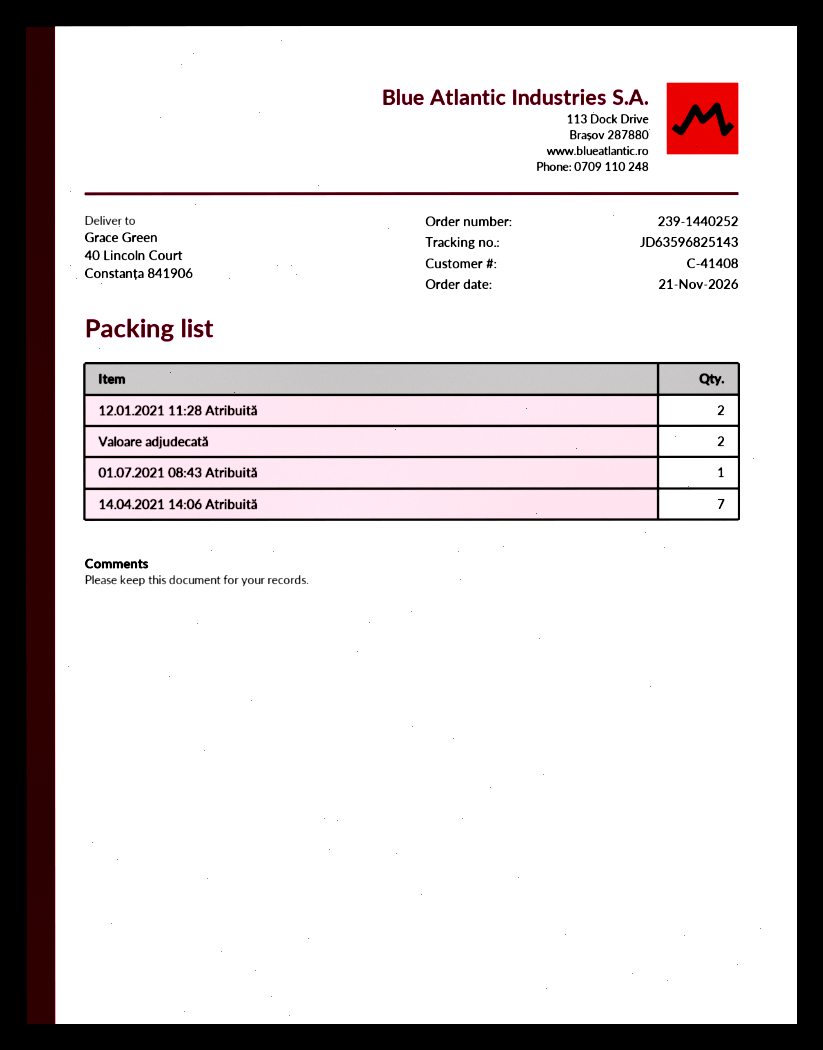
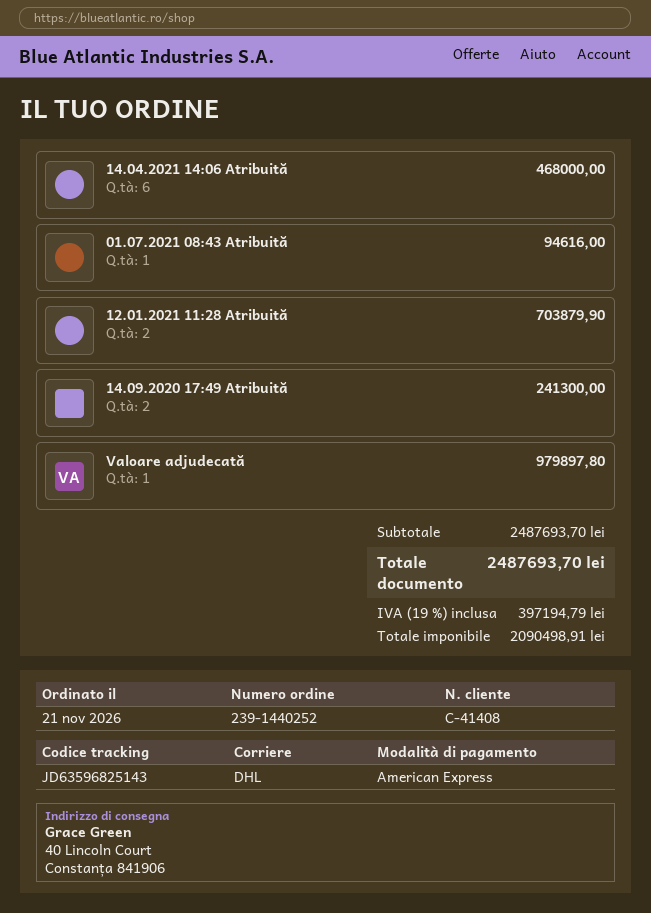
Valoare adjudecată: 2 -> 1
14.04.2021 14:06 Atribuită: 7 -> 6
14.09.2020 17:49 Atribuită: none -> 2

